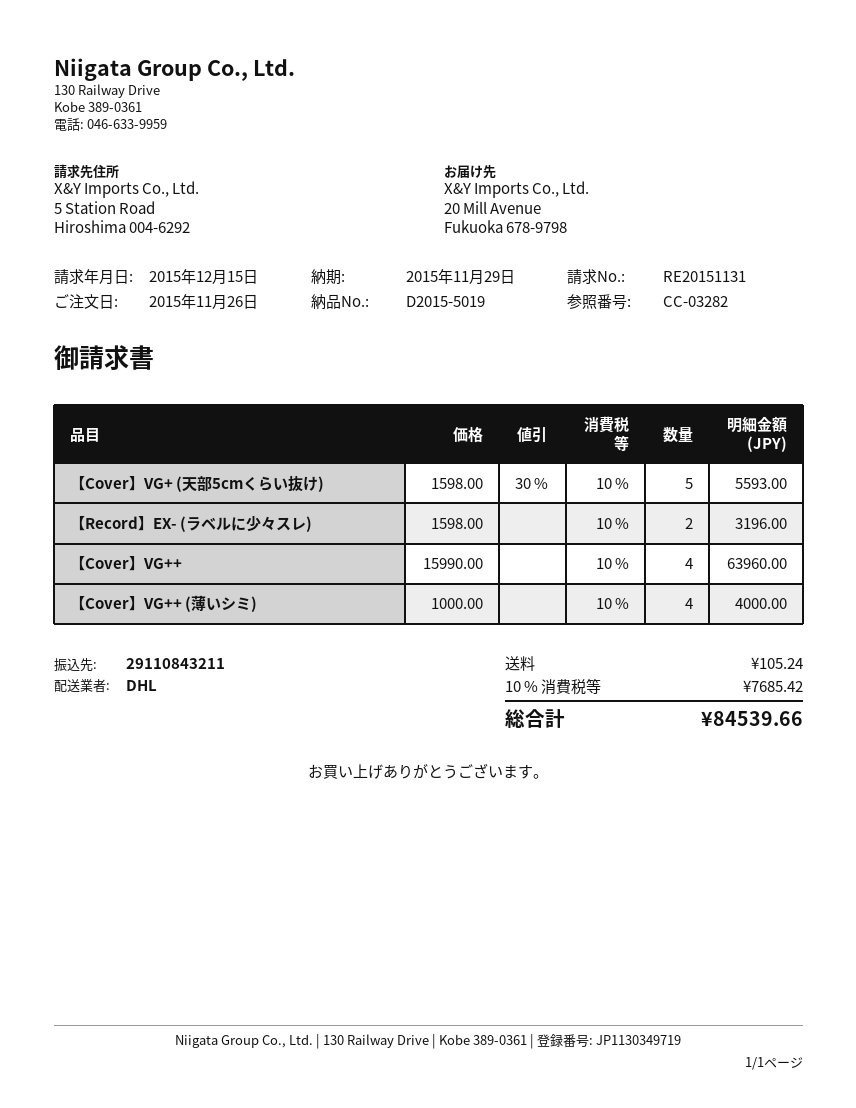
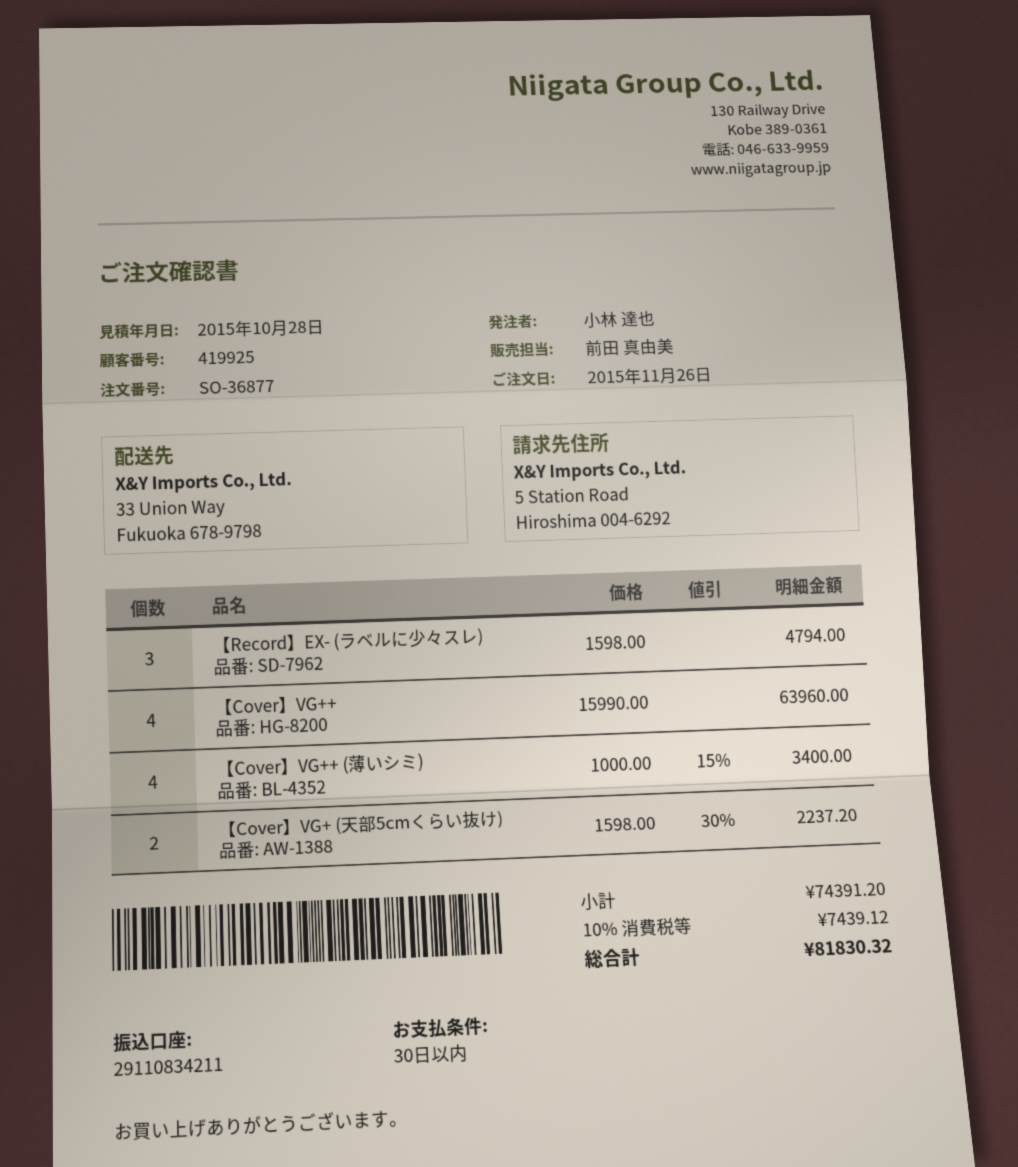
bank account: 29110843211 -> 29110834211
ship to: 20 Mill Avenue, Fukuoka 678-9798 -> 33 Union Way, Fukuoka 678-9798
【Cover】VG+ (天部5cmくらい抜け): 5 x 1598.00 - 30% = 5593.00 -> 2 x 1598.00 - 30% = 2237.20
【Record】EX- (ラベルに少々スレ): 2 x 1598.00 = 3196.00 -> 3 x 1598.00 = 4794.00
【Cover】VG++ (薄いシミ): 4 x 1000.00 = 4000.00 -> 4 x 1000.00 - 15% = 3400.00
shipping: 105.24 -> none
tax: 10% = 7685.42 -> 10% = 7439.12
total: 84539.66 -> 81830.32

